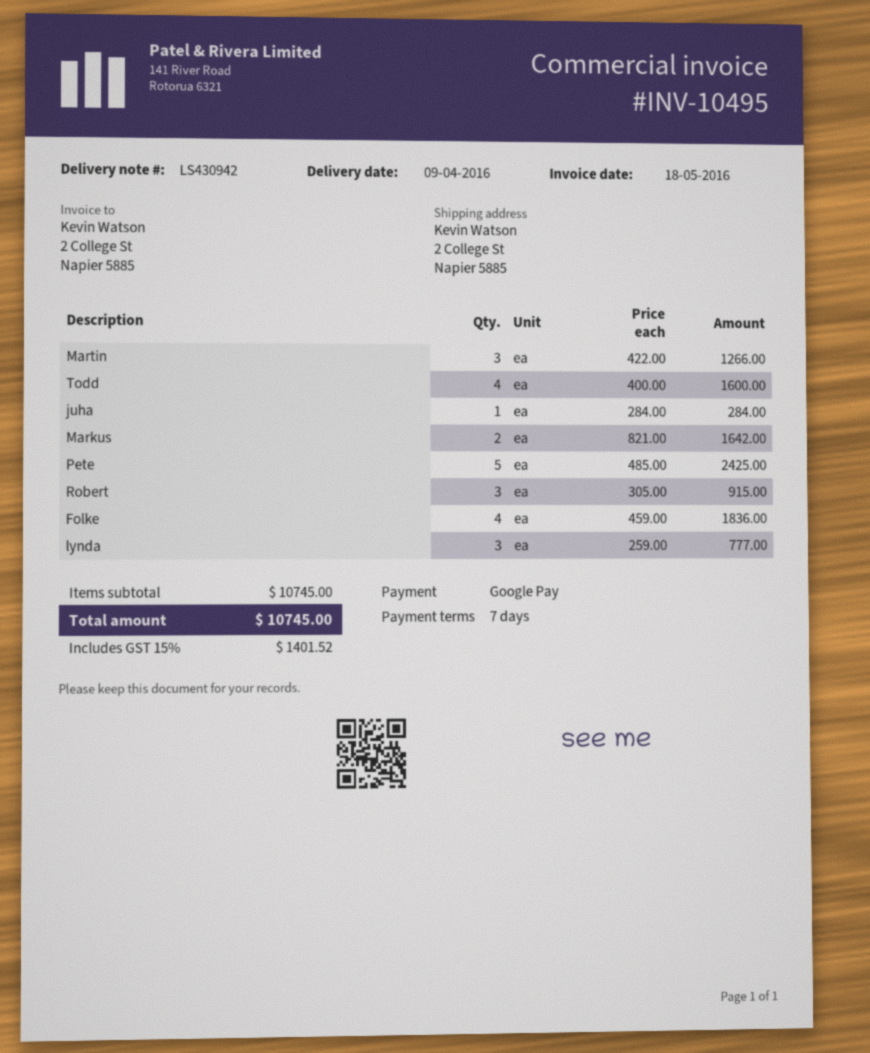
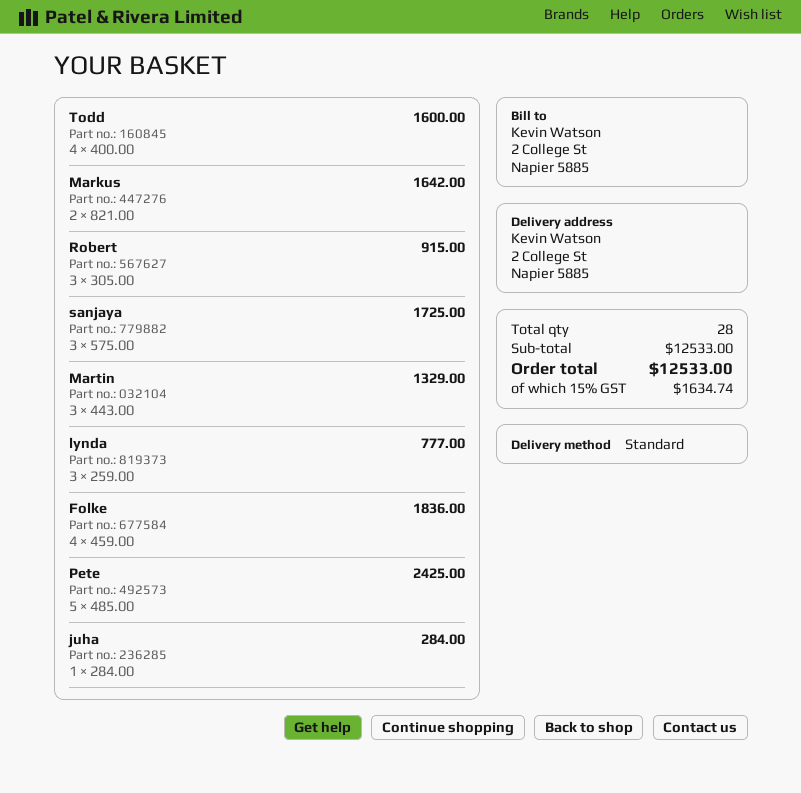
Martin: 3 x 422.00 = 1266.00 -> 3 x 443.00 = 1329.00
sanjaya: none -> 3 x 575.00 = 1725.00
subtotal: 10745.00 -> 12533.00
tax: 15% = 1401.52 -> 15% = 1634.74
total: 10745.00 -> 12533.00

